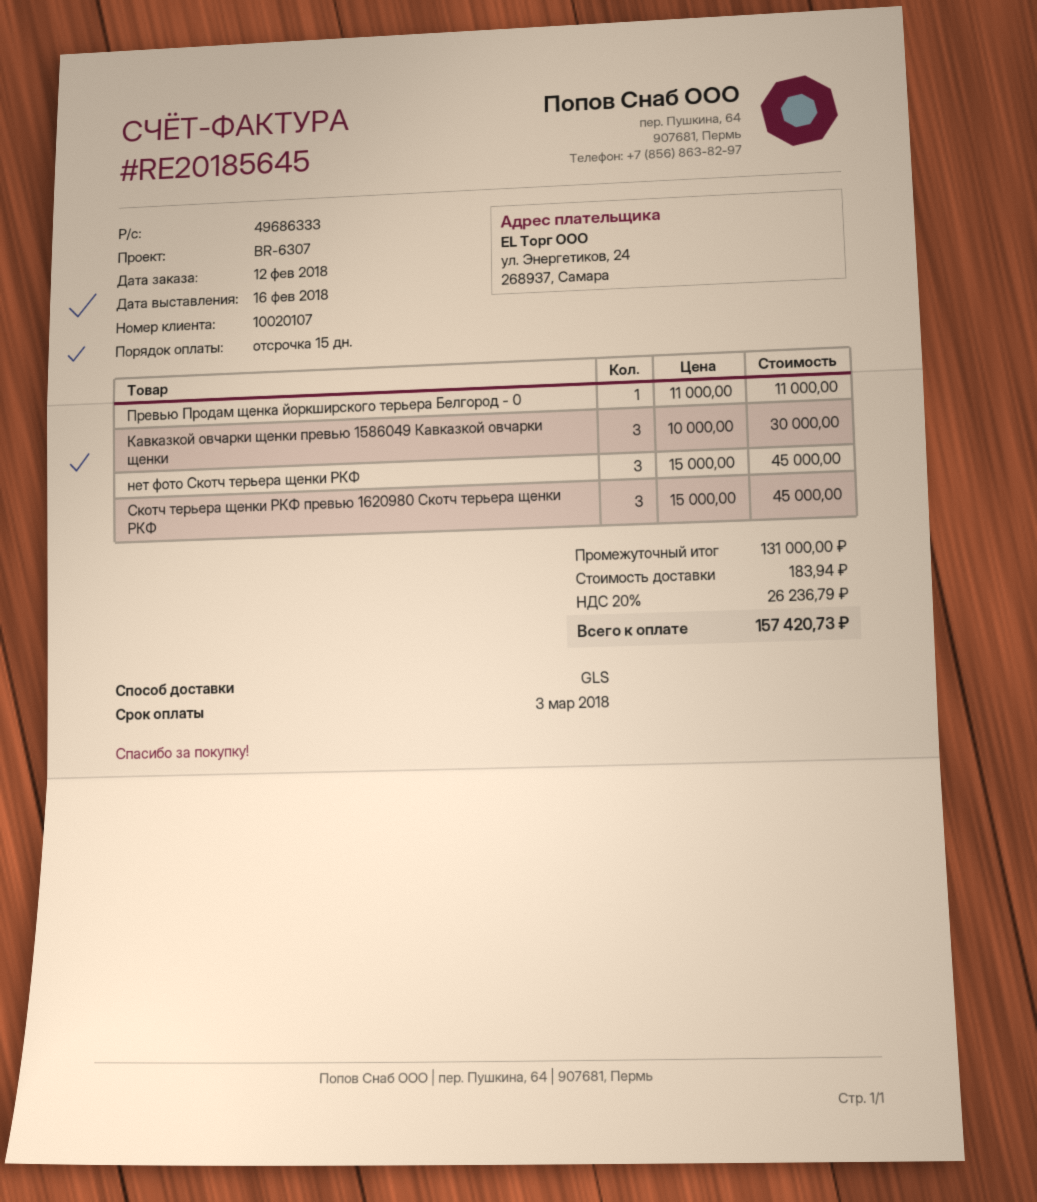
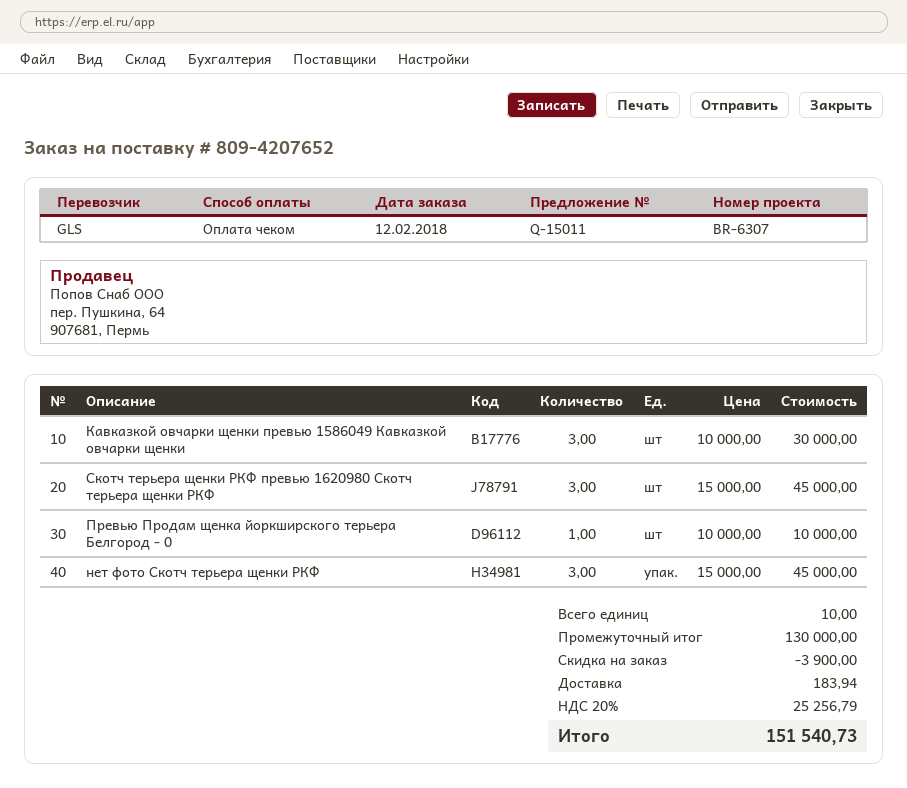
Превью Продам щенка йоркширского терьера Белгород - 0: 1 x 11000.00 = 11000.00 -> 1 x 10000.00 = 10000.00
subtotal: 131000.00 -> 130000.00
discount: none -> 3900.00
tax: 20% = 26236.79 -> 20% = 25256.79
total: 157420.73 -> 151540.73

